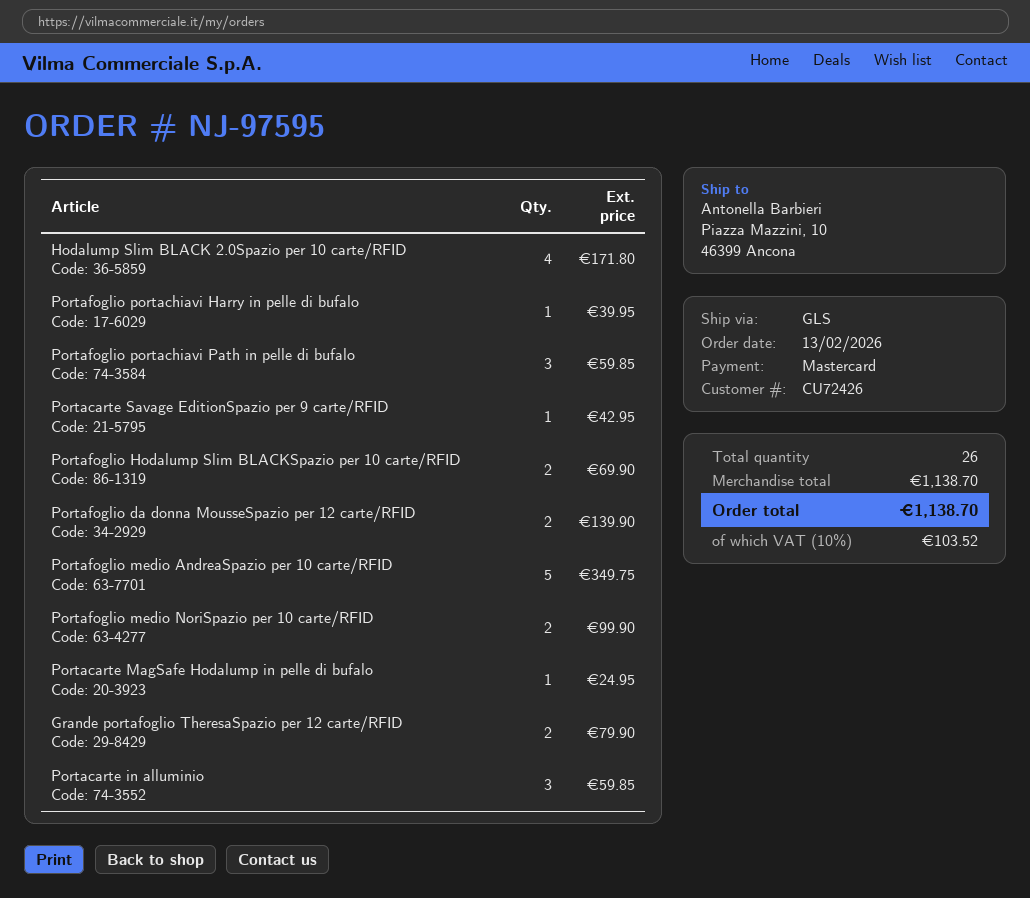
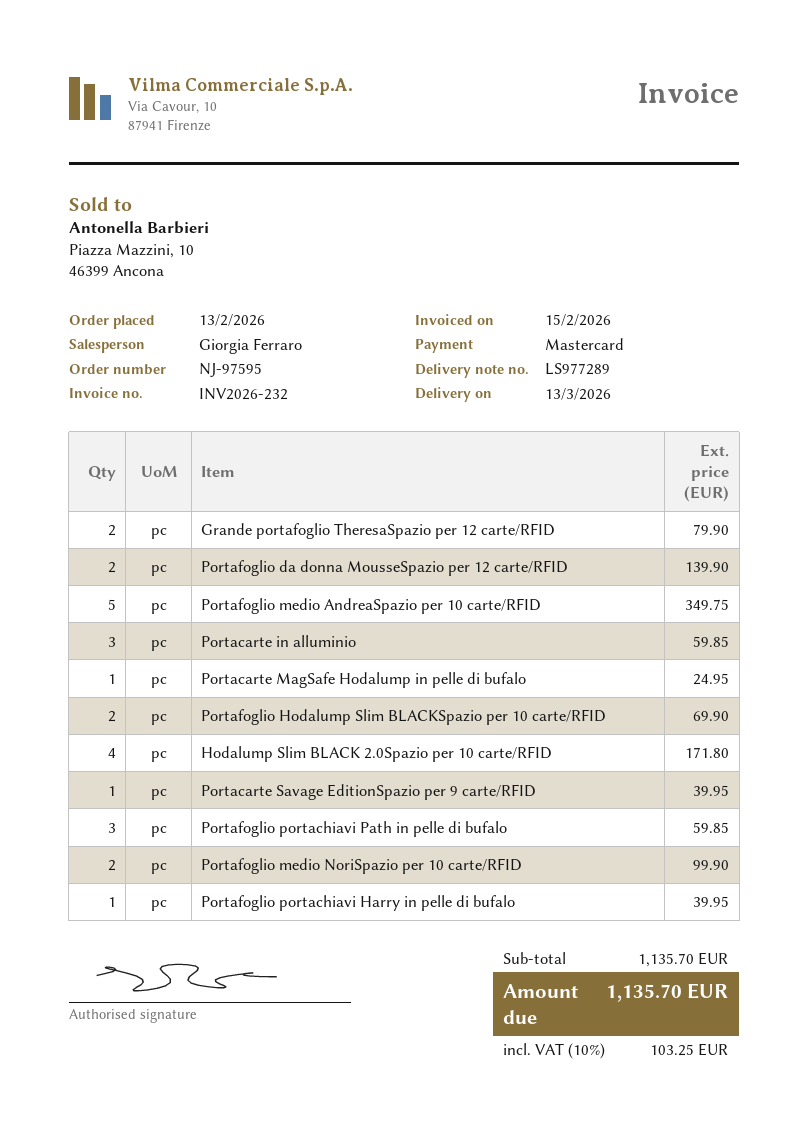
Portacarte Savage EditionSpazio per 9 carte/RFID: 1 for 42.95 -> 1 for 39.95
subtotal: 1138.70 -> 1135.70
tax: 10% = 103.52 -> 10% = 103.25
total: 1138.70 -> 1135.70

